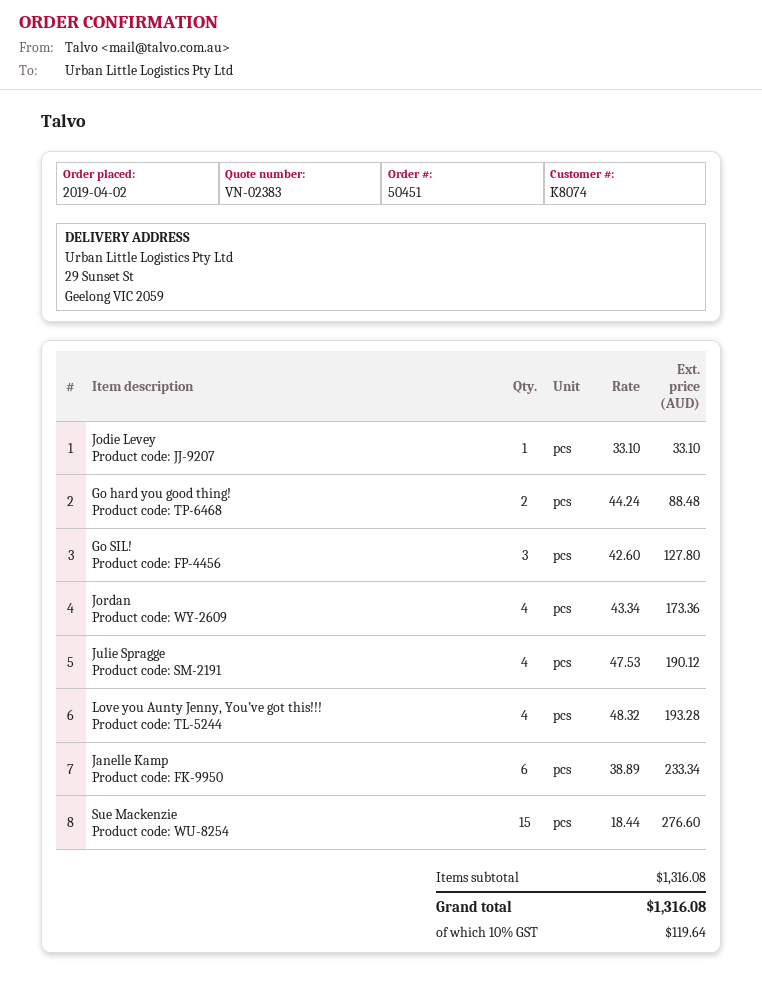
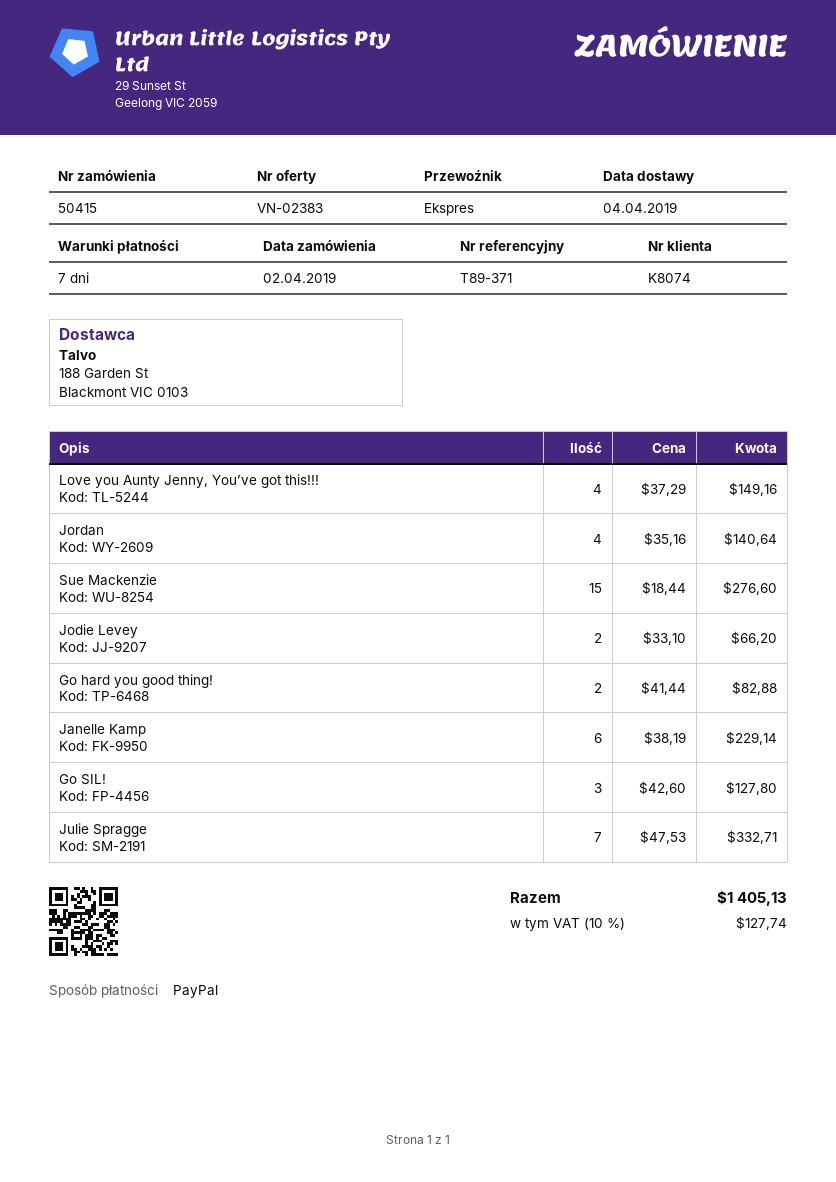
order number: 50451 -> 50415
Jodie Levey: 1 x 33.10 = 33.10 -> 2 x 33.10 = 66.20
Go hard you good thing!: 2 x 44.24 = 88.48 -> 2 x 41.44 = 82.88
Jordan: 4 x 43.34 = 173.36 -> 4 x 35.16 = 140.64
Julie Spragge: 4 x 47.53 = 190.12 -> 7 x 47.53 = 332.71
Love you Aunty Jenny, You’ve got this!!!: 4 x 48.32 = 193.28 -> 4 x 37.29 = 149.16
Janelle Kamp: 6 x 38.89 = 233.34 -> 6 x 38.19 = 229.14
tax: 10% = 119.64 -> 10% = 127.74
total: 1316.08 -> 1405.13

